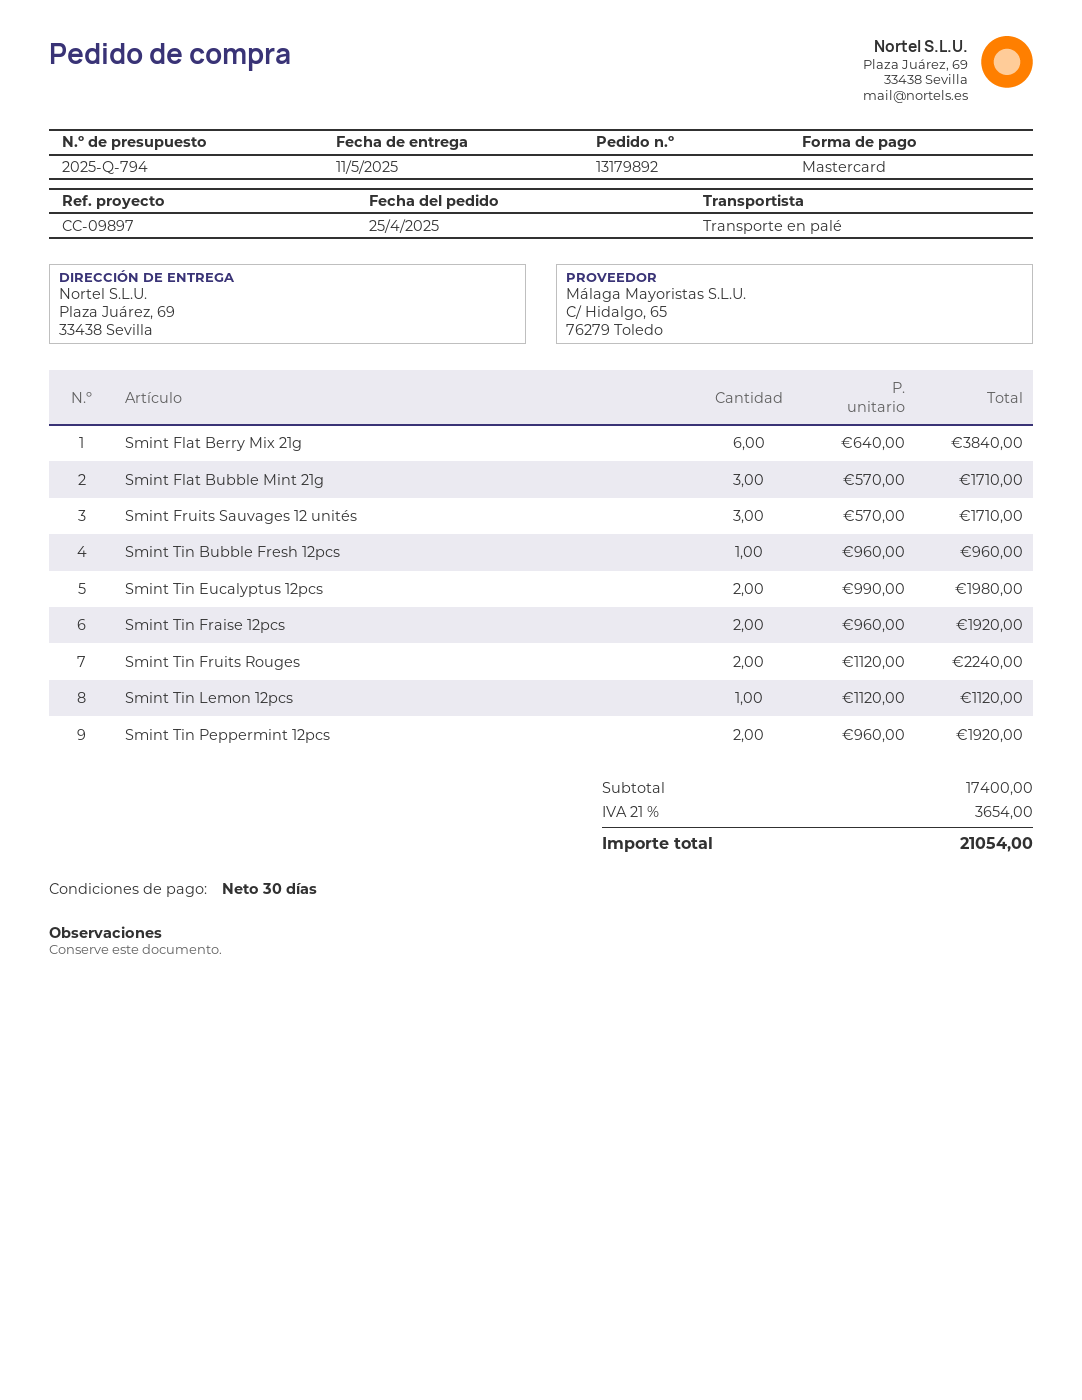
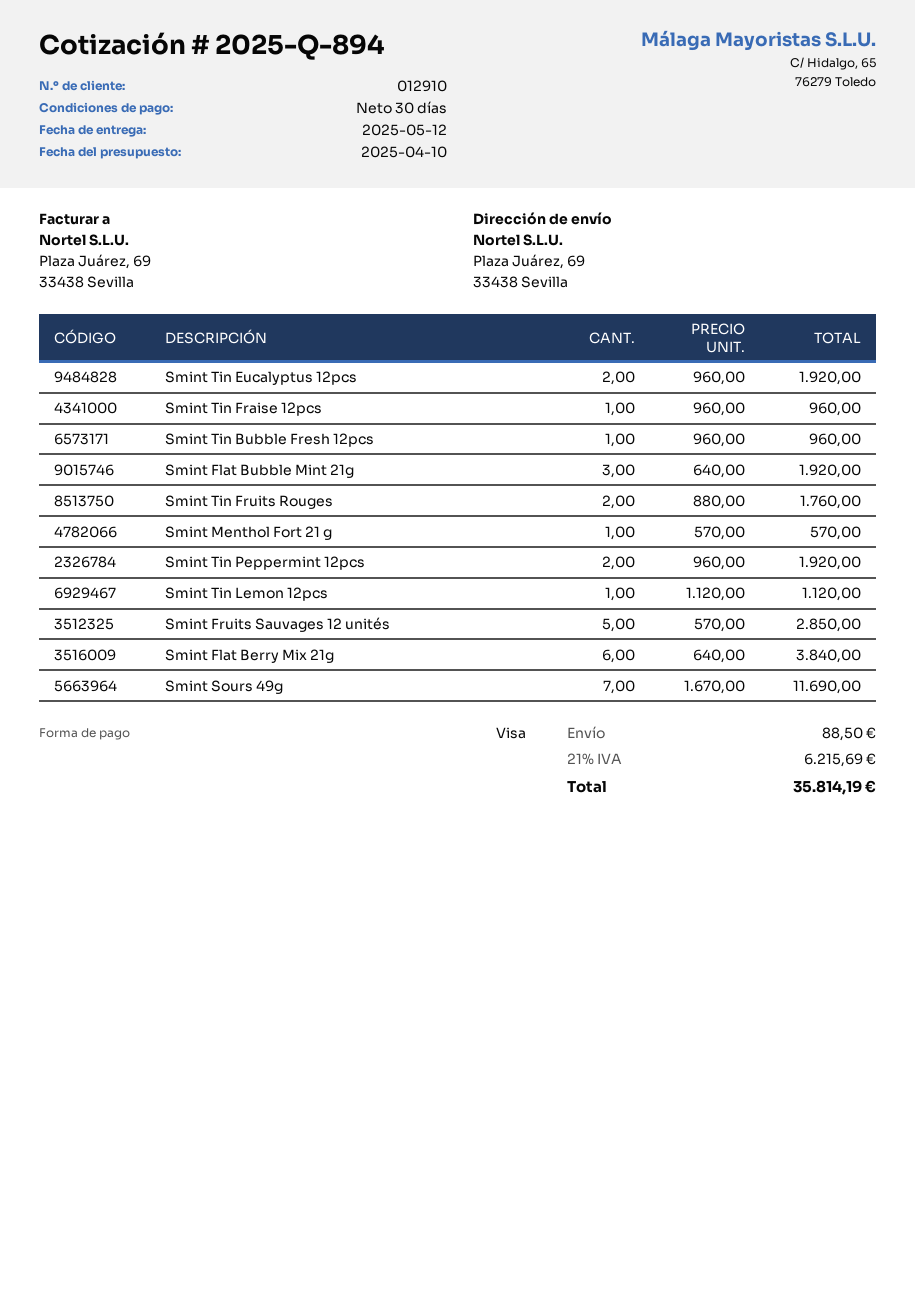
quote number: 2025-Q-794 -> 2025-Q-894
delivery date: 2025-05-11 -> 2025-05-12
payment method: Mastercard -> Visa
Smint Flat Bubble Mint 21g: 3 x 570.00 = 1710.00 -> 3 x 640.00 = 1920.00
Smint Fruits Sauvages 12 unités: 3 x 570.00 = 1710.00 -> 5 x 570.00 = 2850.00
Smint Tin Eucalyptus 12pcs: 2 x 990.00 = 1980.00 -> 2 x 960.00 = 1920.00
Smint Tin Fraise 12pcs: 2 x 960.00 = 1920.00 -> 1 x 960.00 = 960.00
Smint Tin Fruits Rouges: 2 x 1120.00 = 2240.00 -> 2 x 880.00 = 1760.00
Smint Menthol Fort 21 g: none -> 1 x 570.00 = 570.00
Smint Sours 49g: none -> 7 x 1670.00 = 11690.00
shipping: none -> 88.50
tax: 21% = 3654.00 -> 21% = 6215.69
total: 21054.00 -> 35814.19

